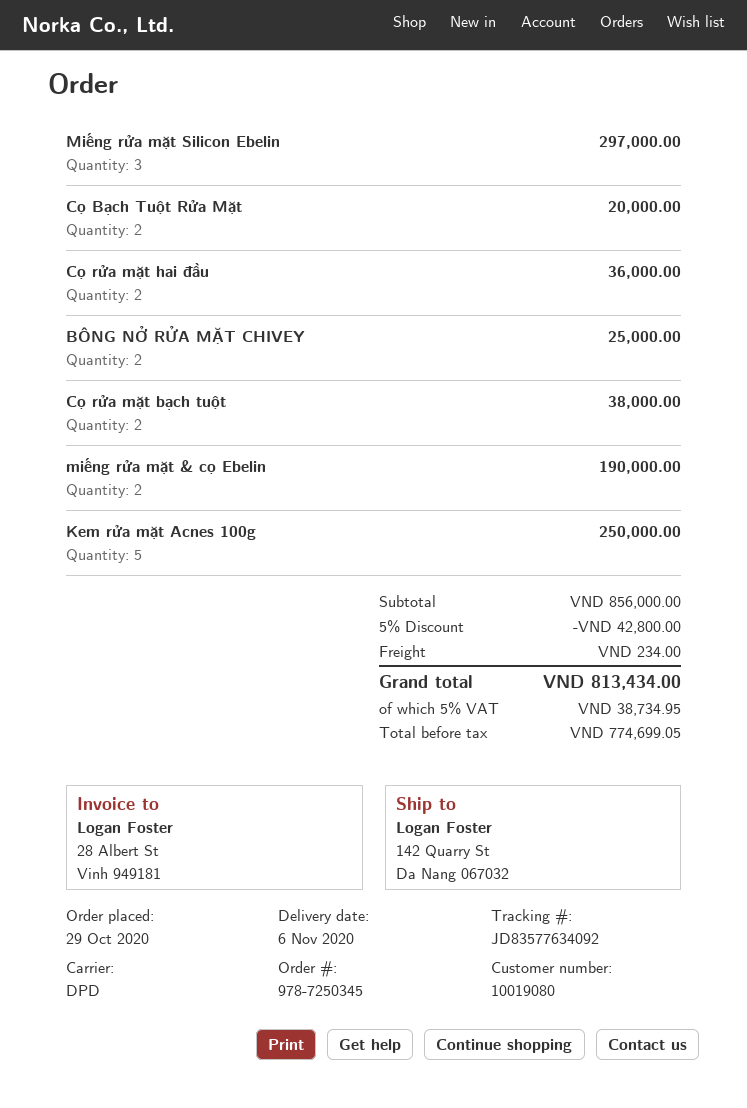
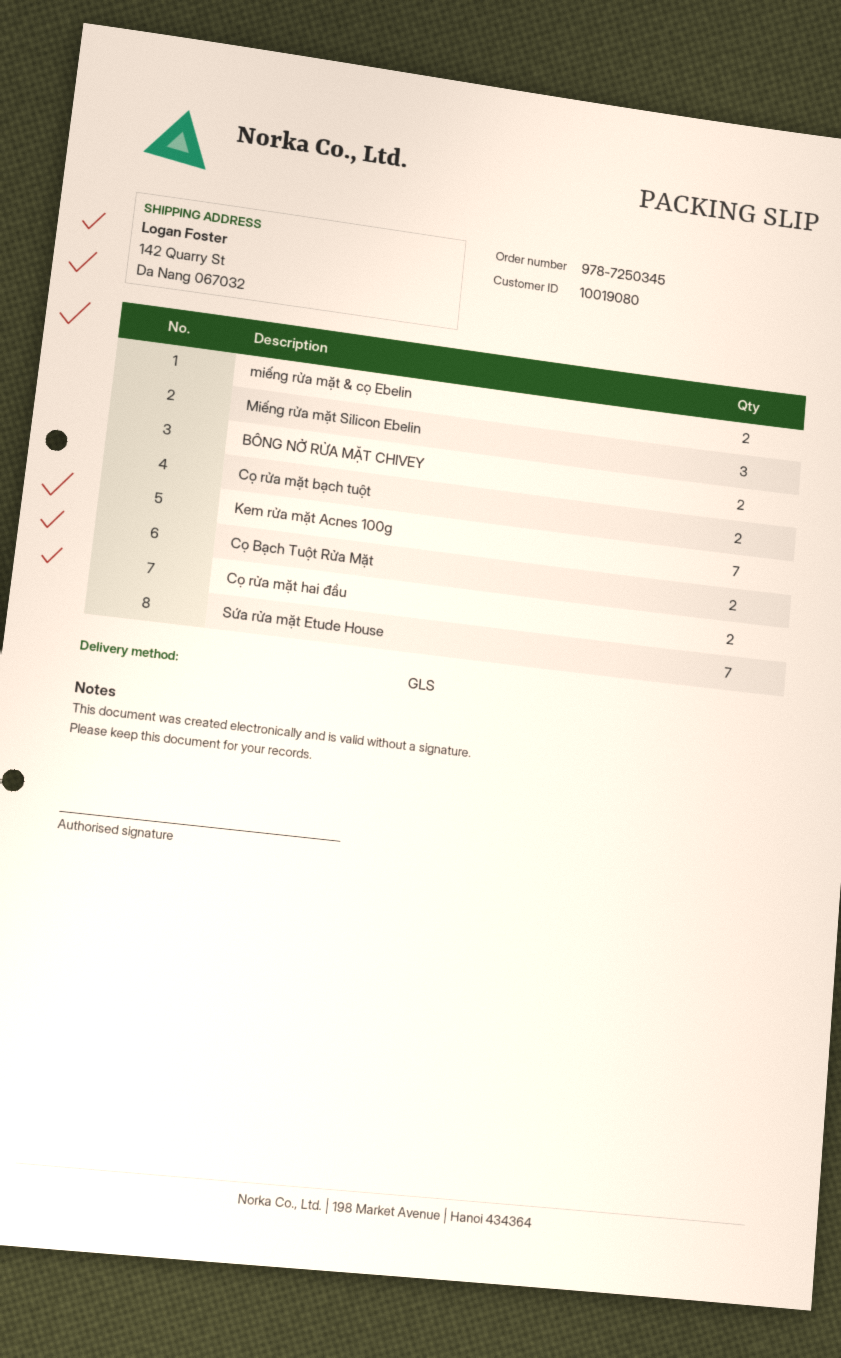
shipping method: DPD -> GLS
Kem rửa mặt Acnes 100g: 5 -> 7
Sứa rửa mặt Etude House: none -> 7

